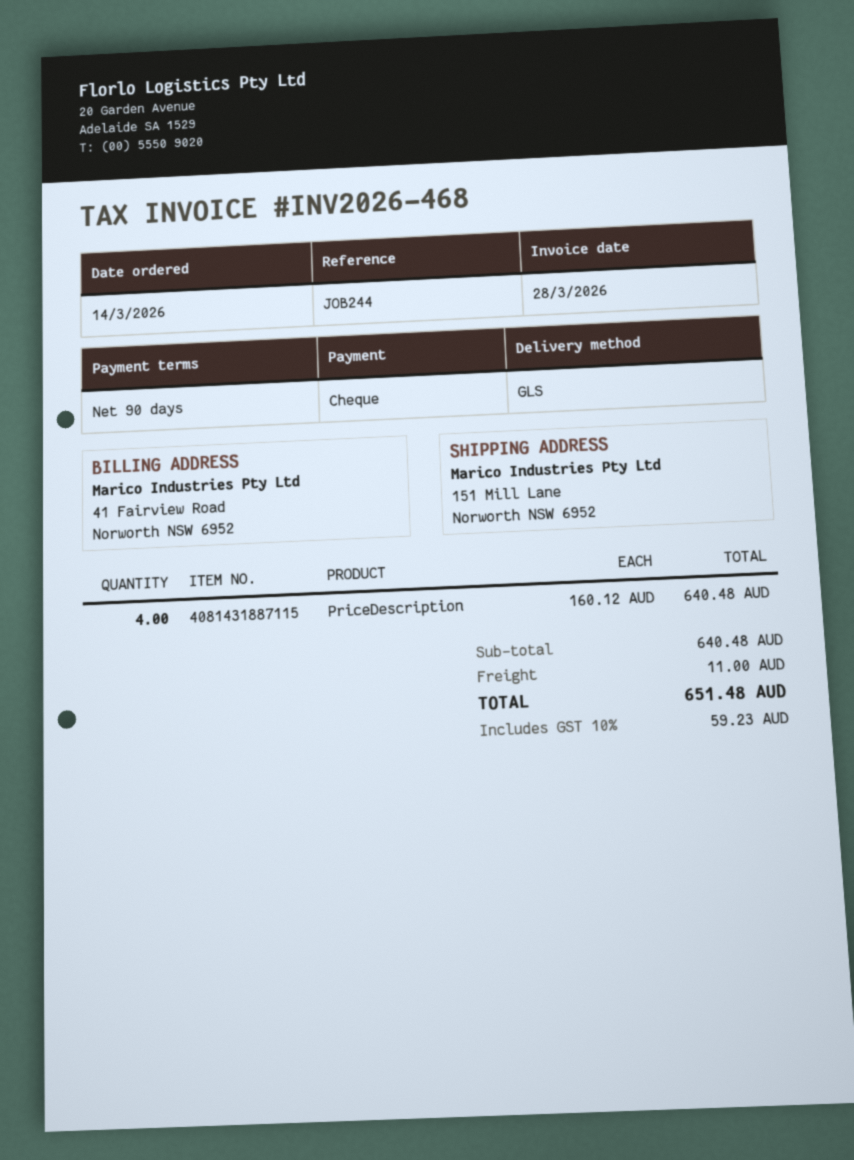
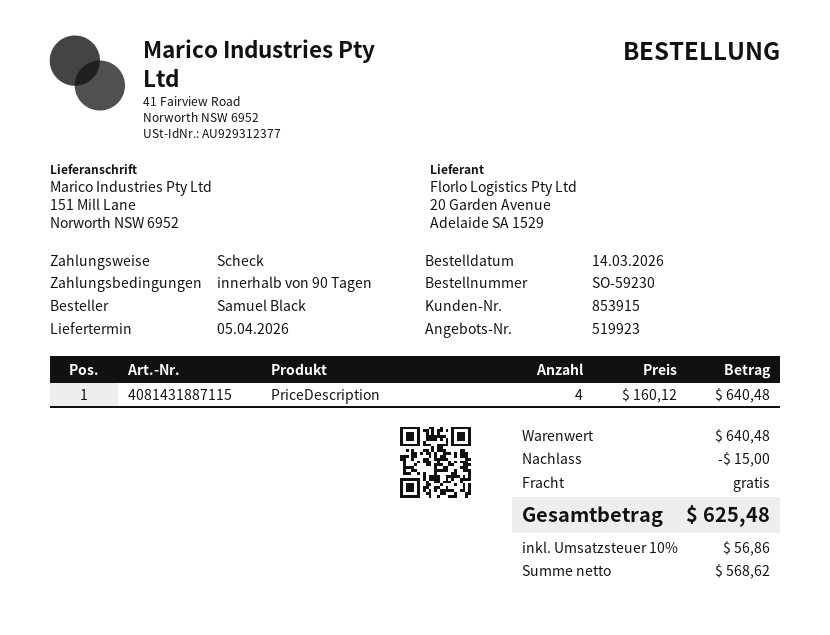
discount: none -> 15.00
shipping: 11.00 -> 0.00
tax: 10% = 59.23 -> 10% = 56.86
total: 651.48 -> 625.48

